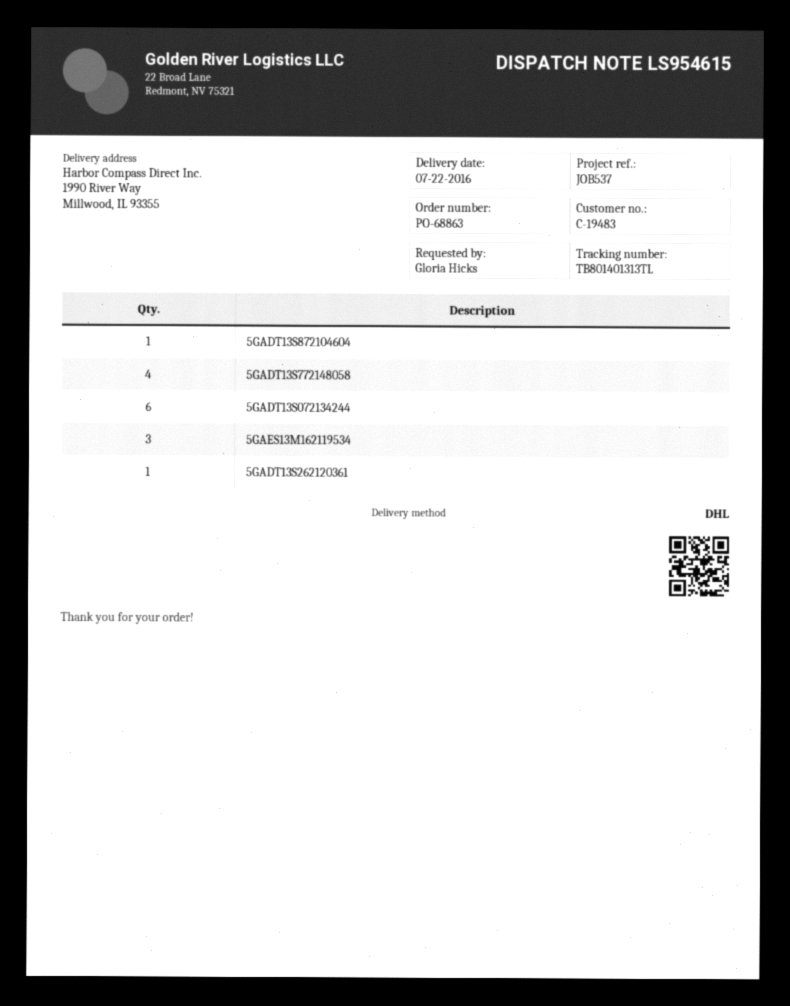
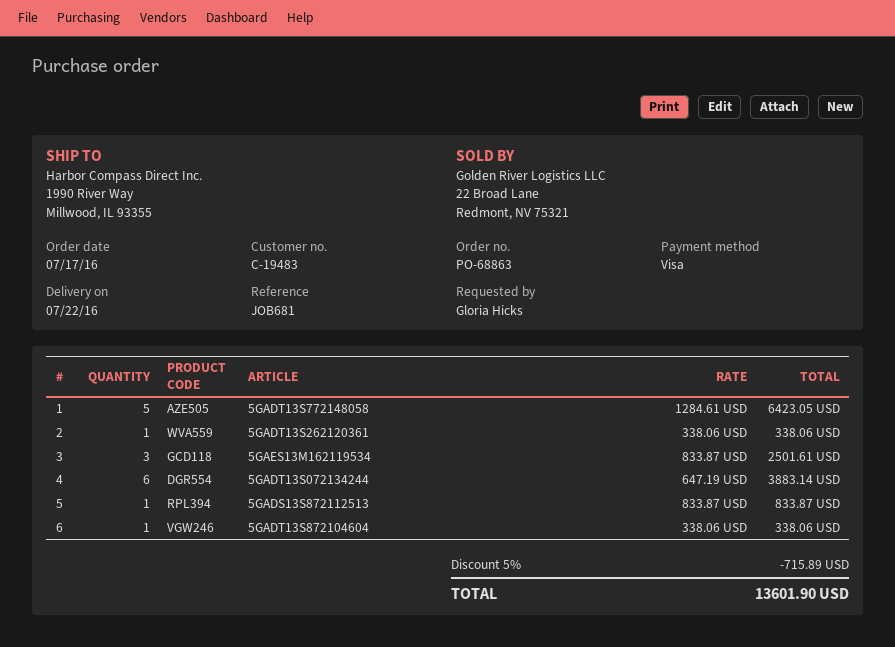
reference: JOB537 -> JOB681
5GADT13S772148058: 4 -> 5
5GADS13S872112513: none -> 1

